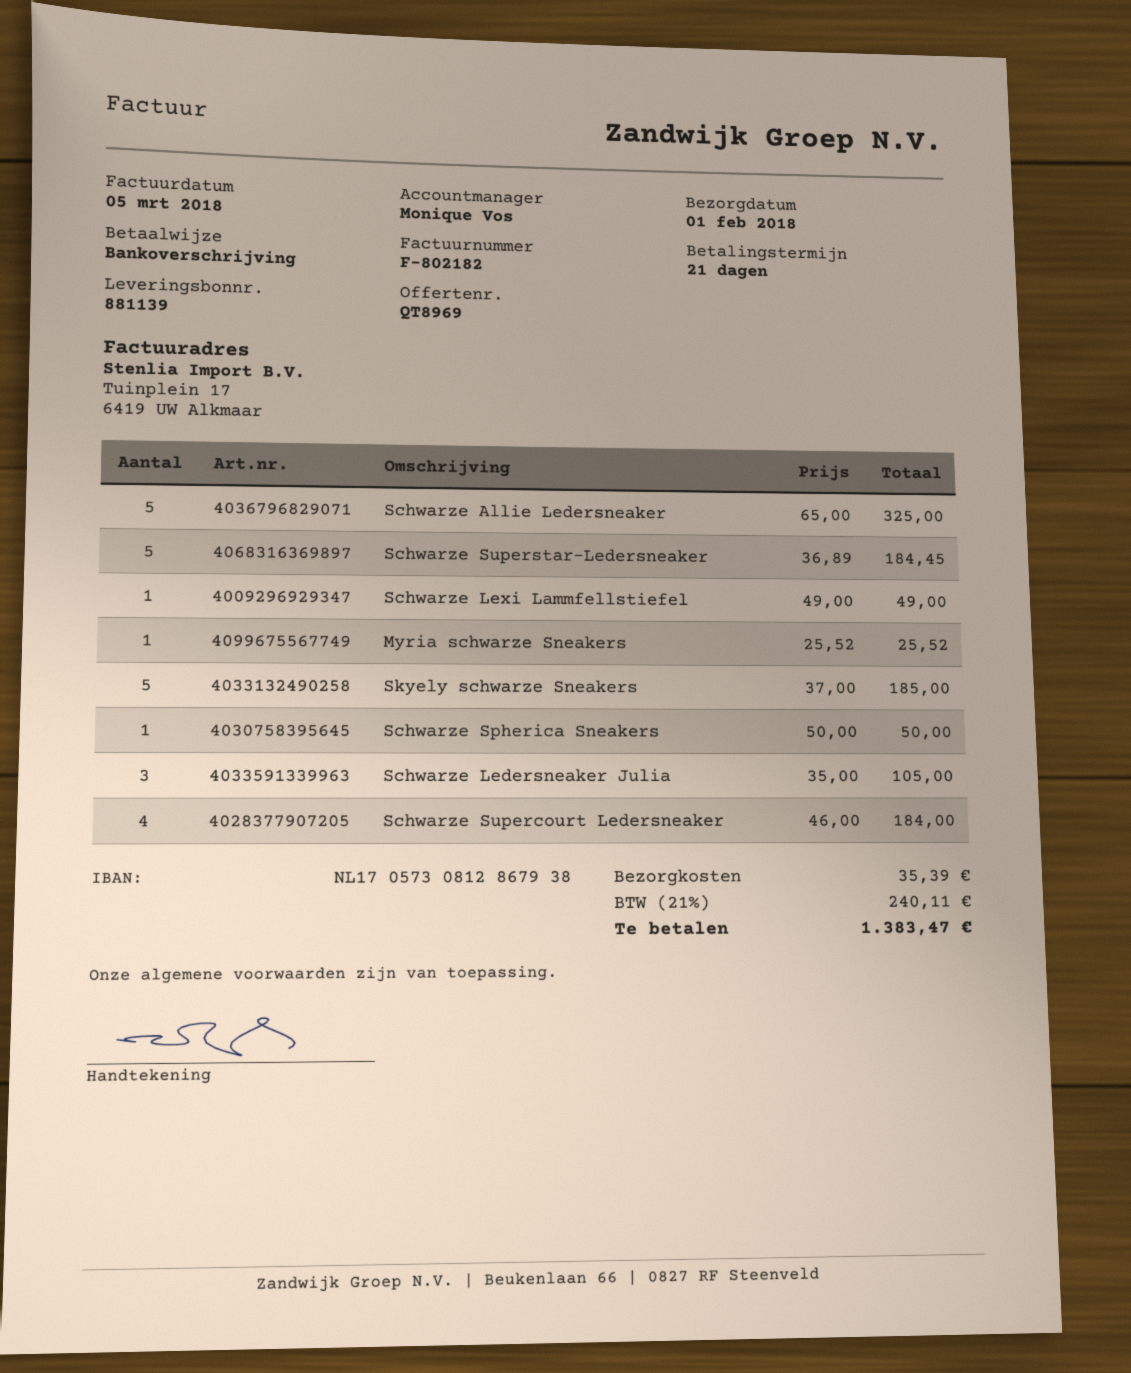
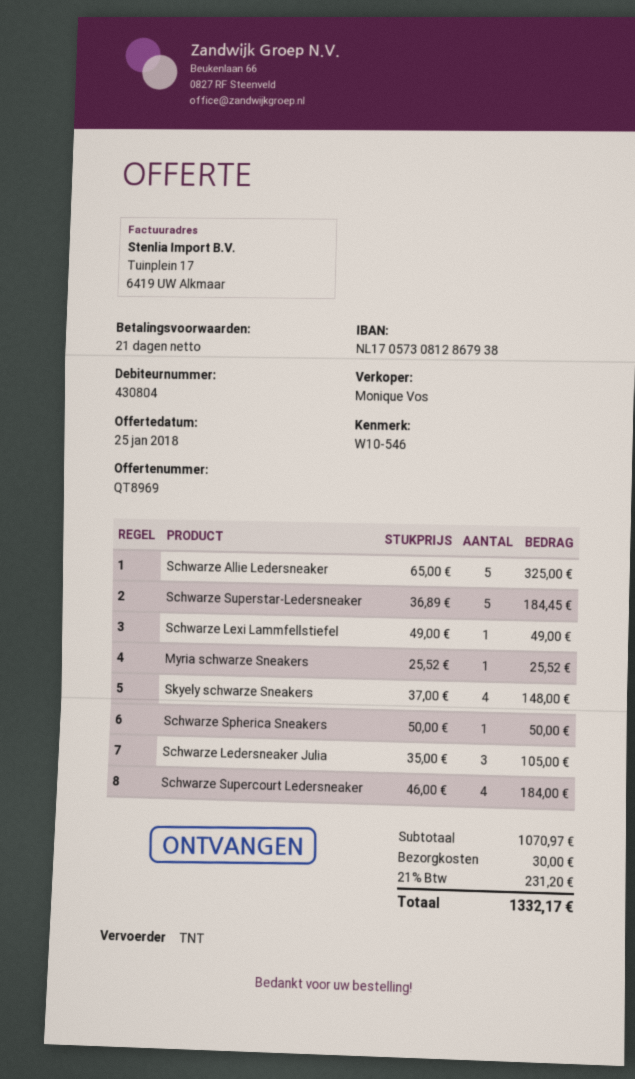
Skyely schwarze Sneakers: 5 x 37.00 = 185.00 -> 4 x 37.00 = 148.00
shipping: 35.39 -> 30.00
tax: 21% = 240.11 -> 21% = 231.20
total: 1383.47 -> 1332.17

